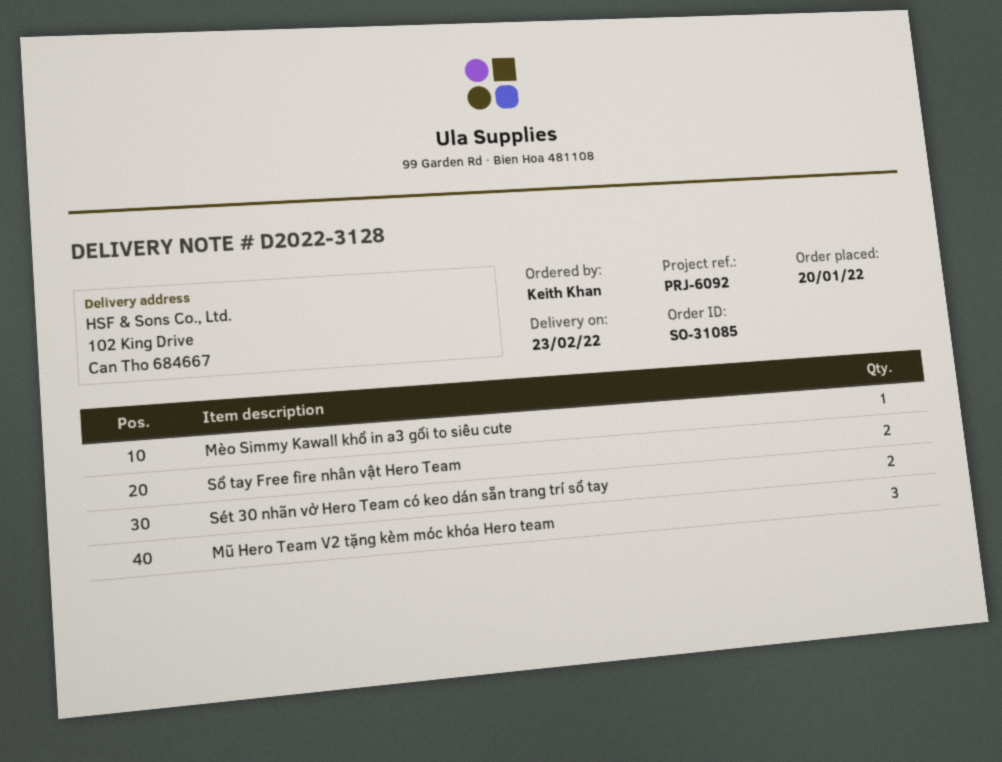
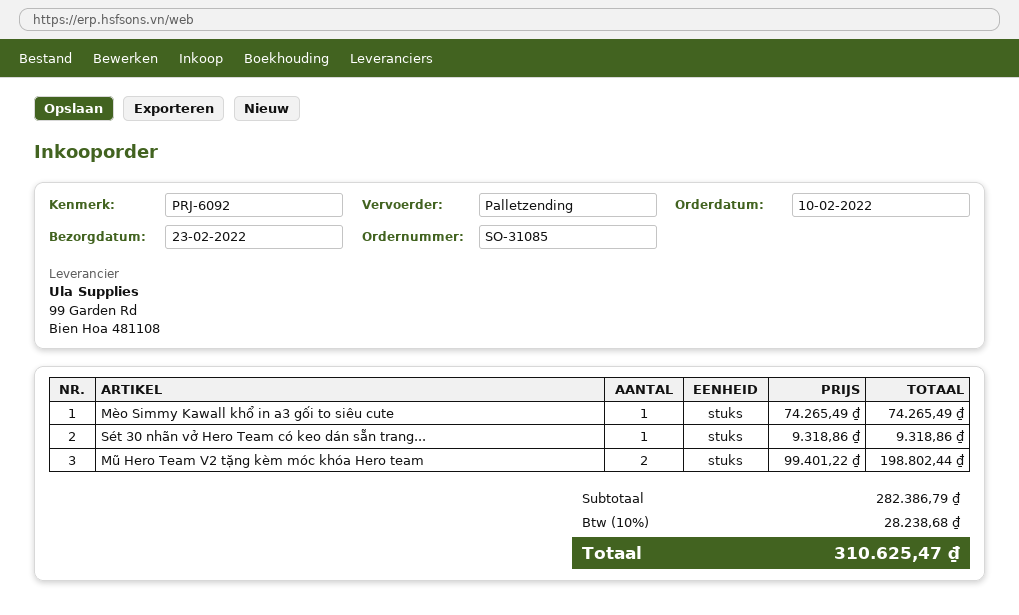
order date: 2022-01-20 -> 2022-02-10
Sổ tay Free fire nhân vật Hero Team: 2 -> none
Sét 30 nhãn vở Hero Team có keo dán sẵn trang trí sổ tay: 2 -> 1
Mũ Hero Team V2 tặng kèm móc khóa Hero team: 3 -> 2

